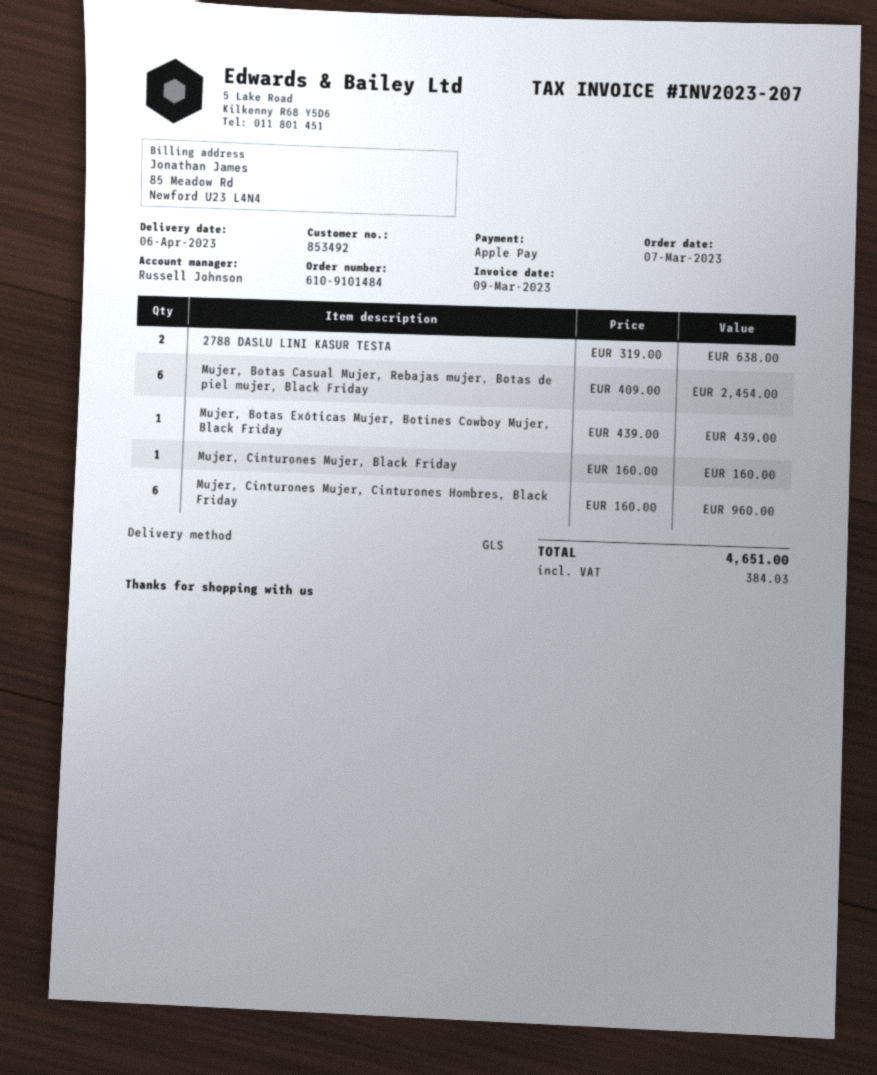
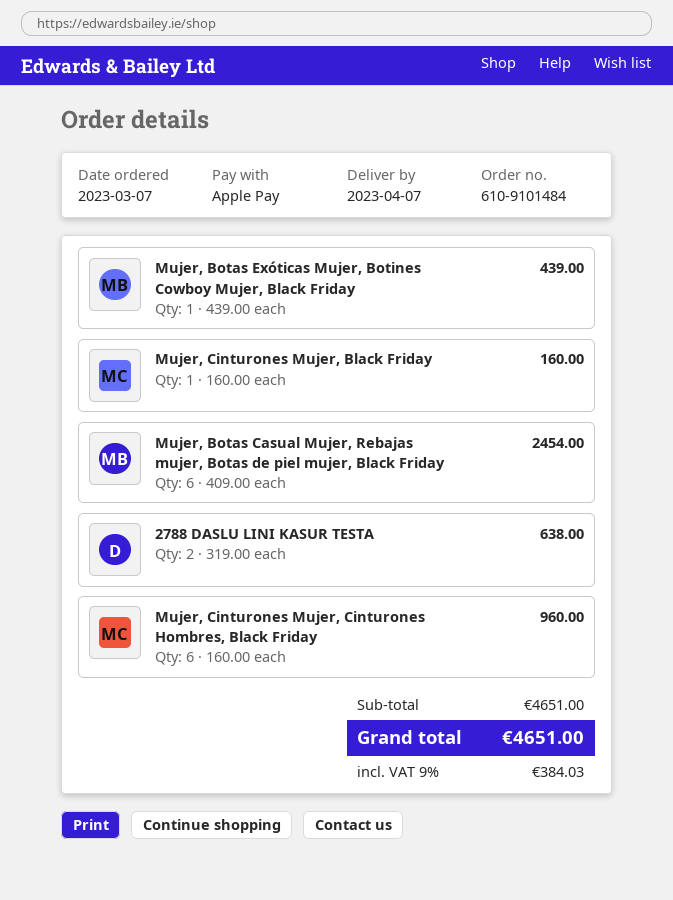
delivery date: 2023-04-06 -> 2023-04-07

